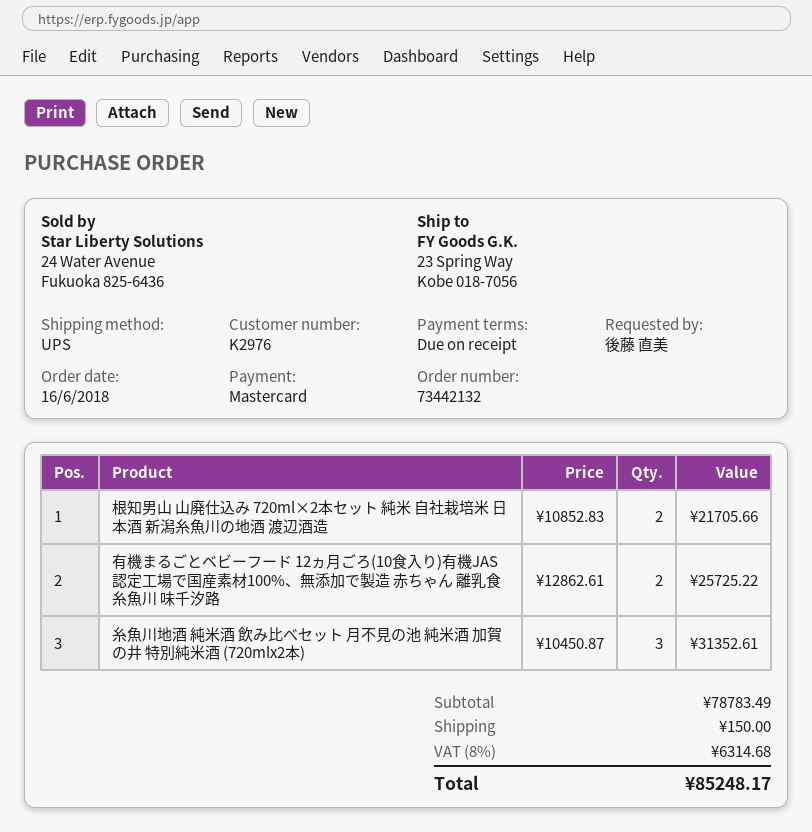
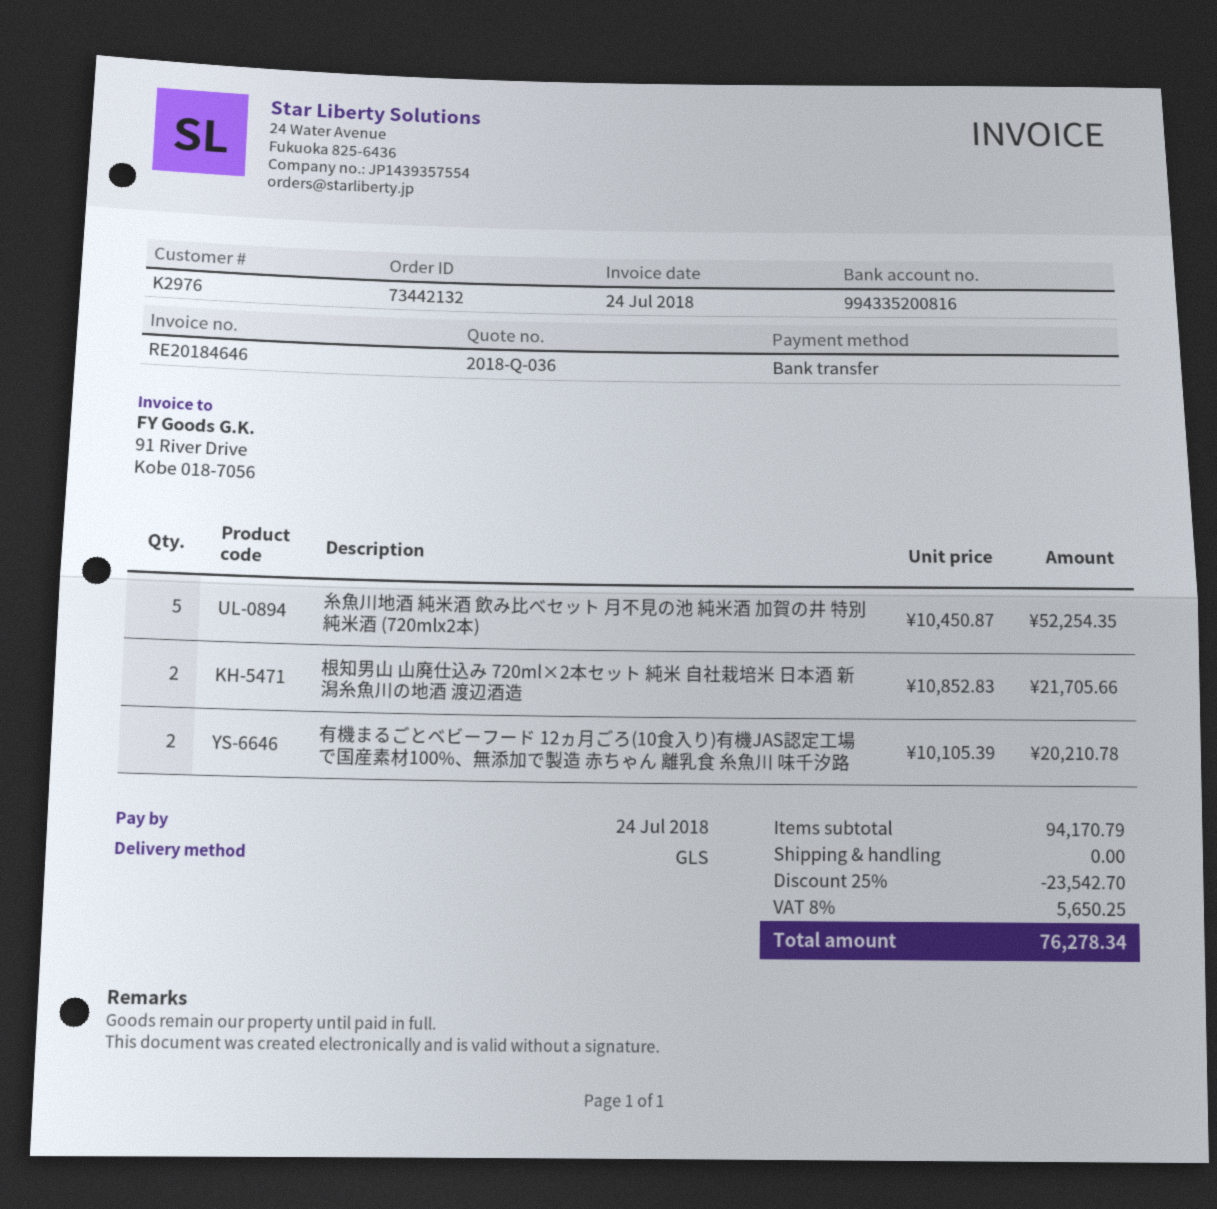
payment method: Mastercard -> bank transfer
shipping method: UPS -> GLS
有機まるごとベビーフード 12ヵ月ごろ(10食入り)有機JAS認定工場で国産素材100%、無添加で製造 赤ちゃん 離乳食 糸魚川 味千汐路: 2 x 12862.61 = 25725.22 -> 2 x 10105.39 = 20210.78
糸魚川地酒 純米酒 飲み比べセット 月不見の池 純米酒 加賀の井 特別純米酒 (720mlx2本): 3 x 10450.87 = 31352.61 -> 5 x 10450.87 = 52254.35
subtotal: 78783.49 -> 94170.79
discount: none -> 25% = 23542.70
shipping: 150.00 -> 0.00
tax: 8% = 6314.68 -> 8% = 5650.25
total: 85248.17 -> 76278.34

